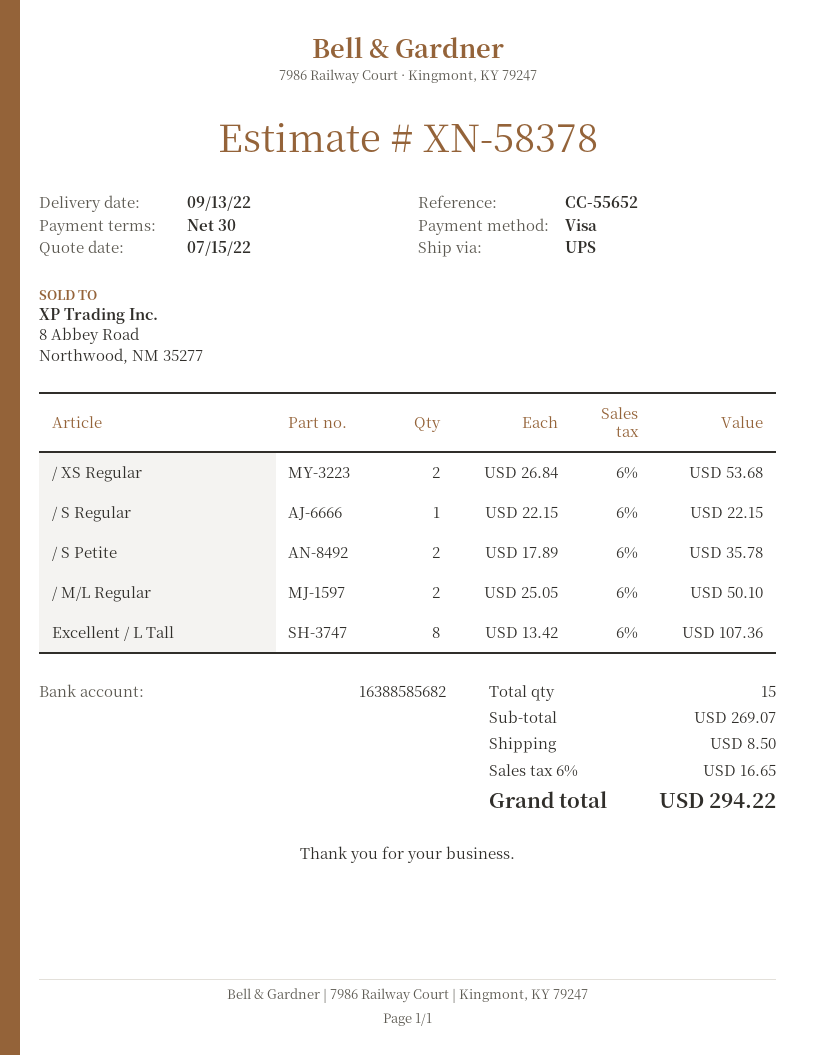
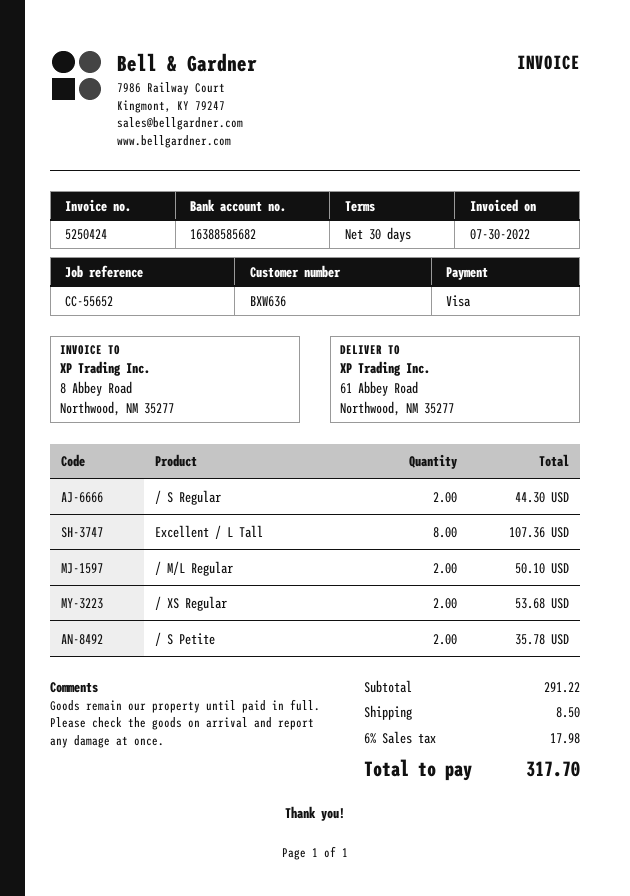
/ S Regular: 1 for 22.15 -> 2 for 44.30
subtotal: 269.07 -> 291.22
tax: 6% = 16.65 -> 6% = 17.98
total: 294.22 -> 317.70

